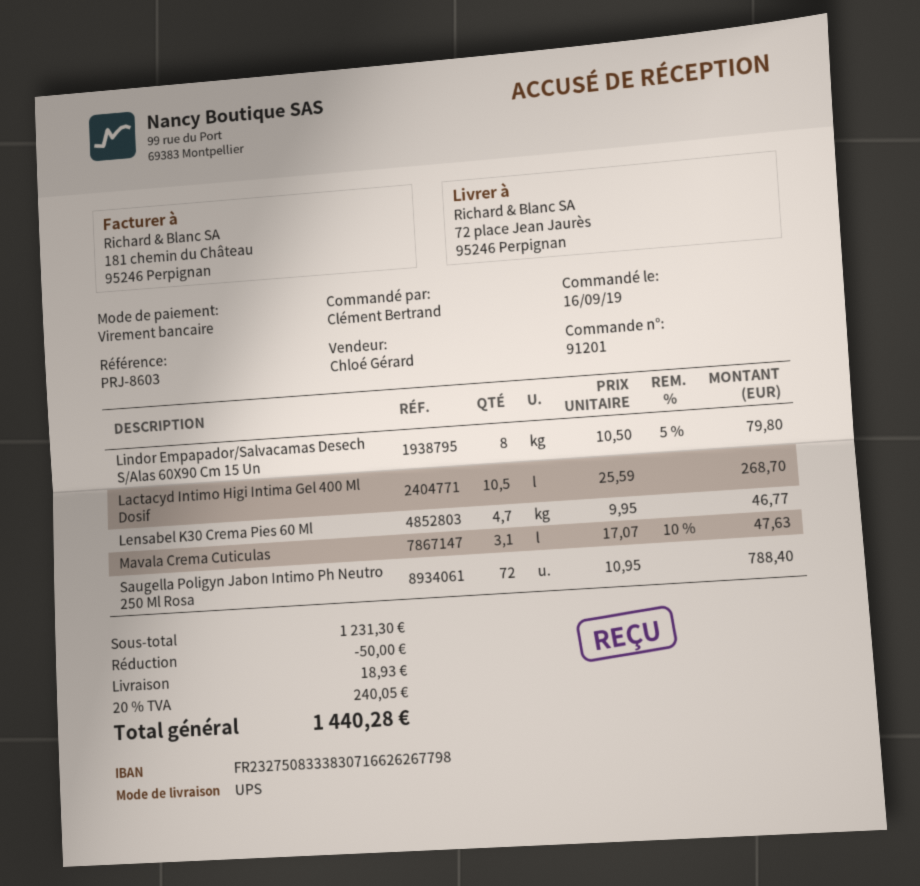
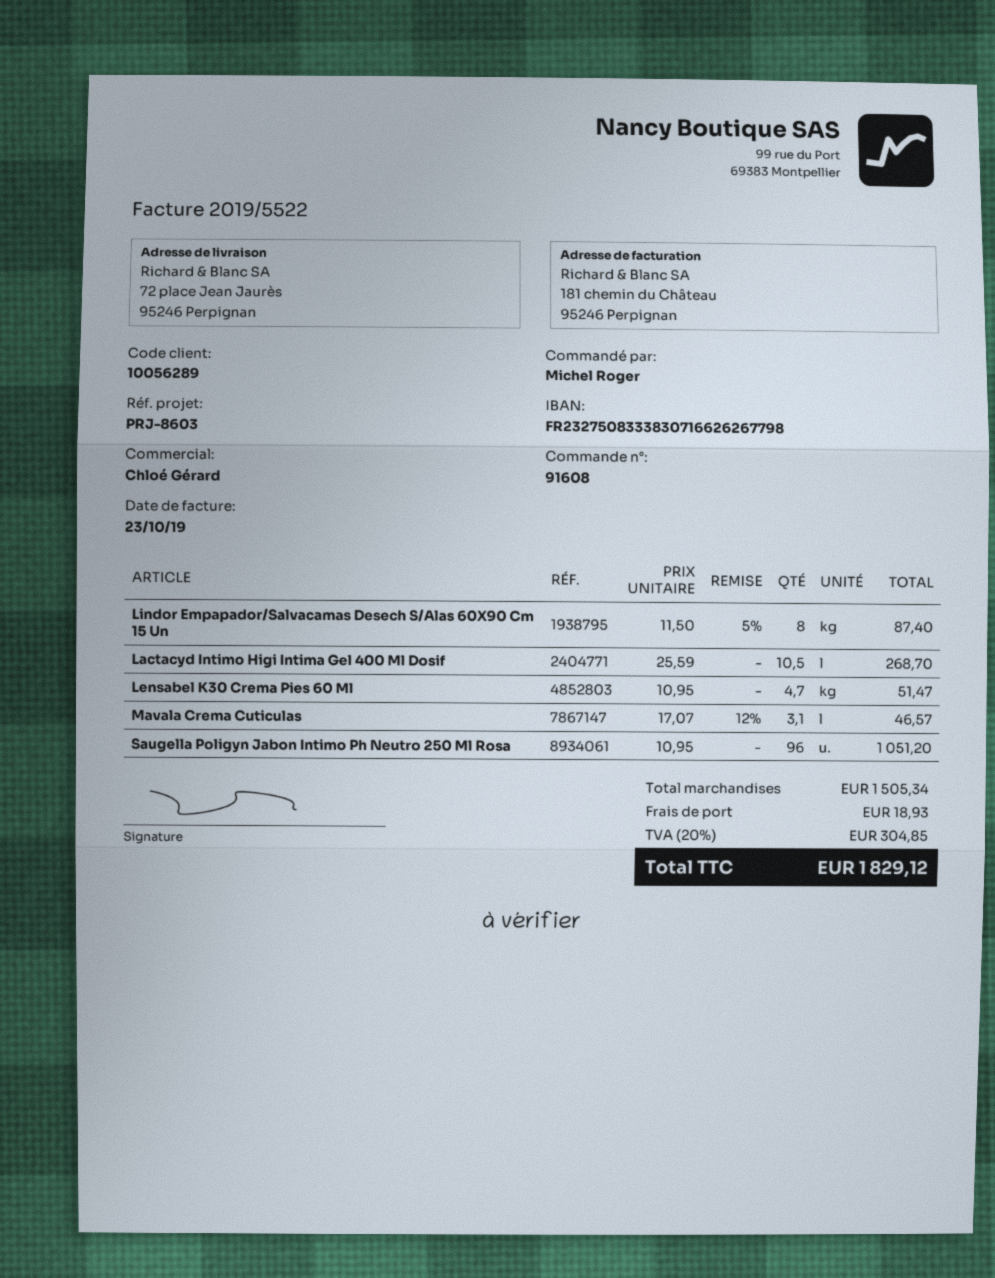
order number: 91201 -> 91608
ordered by: Clément Bertrand -> Michel Roger
Lindor Empapador/Salvacamas Desech S/Alas 60X90 Cm 15 Un: 8 x 10.50 - 5% = 79.80 -> 8 x 11.50 - 5% = 87.40
Lensabel K30 Crema Pies 60 Ml: 4.7 x 9.95 = 46.77 -> 4.7 x 10.95 = 51.47
Mavala Crema Cuticulas: 3.1 x 17.07 - 10% = 47.63 -> 3.1 x 17.07 - 12% = 46.57
Saugella Poligyn Jabon Intimo Ph Neutro 250 Ml Rosa: 72 x 10.95 = 788.40 -> 96 x 10.95 = 1051.20
subtotal: 1231.30 -> 1505.34
discount: 50.00 -> none
tax: 20% = 240.05 -> 20% = 304.85
total: 1440.28 -> 1829.12

